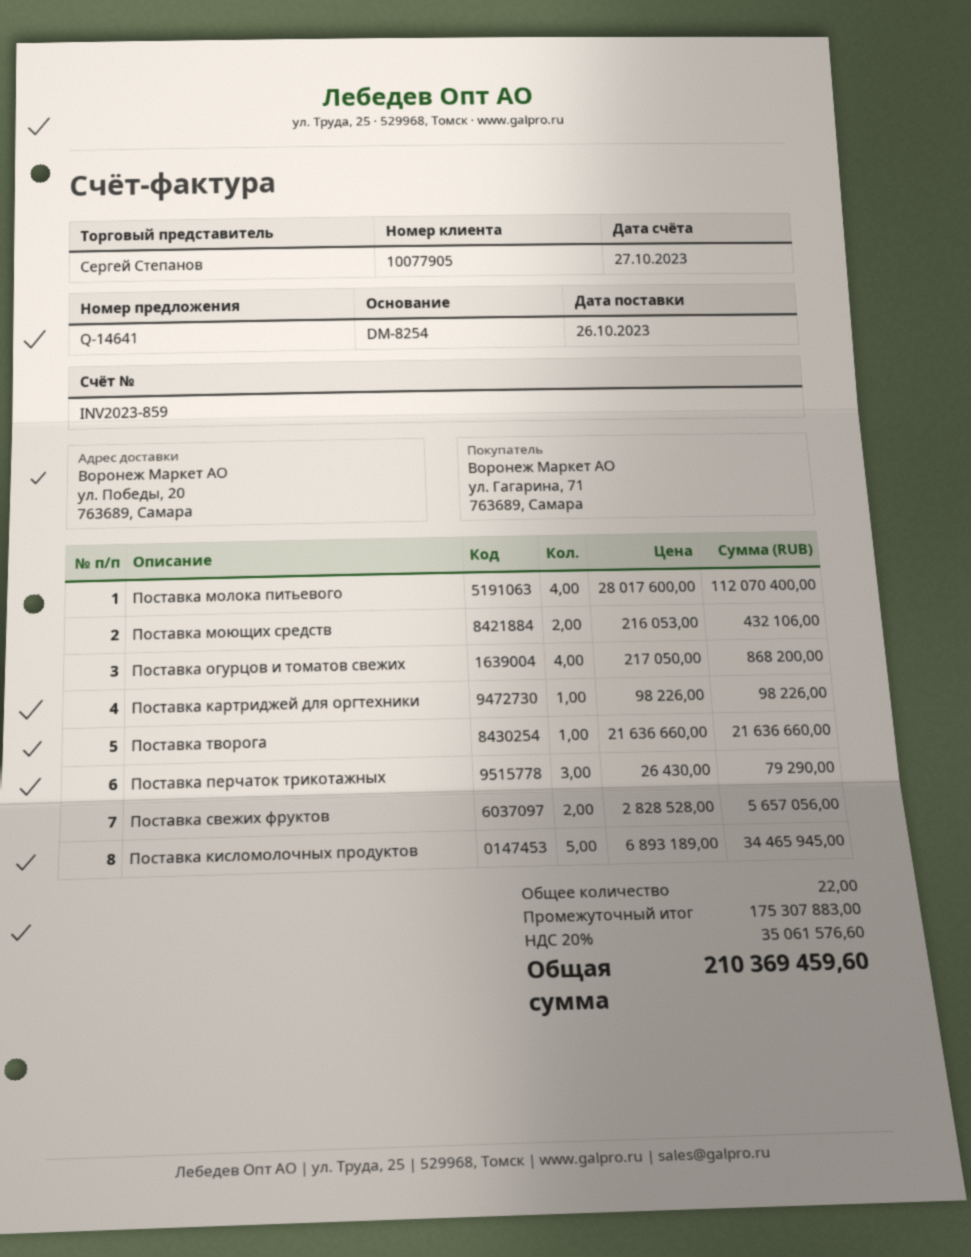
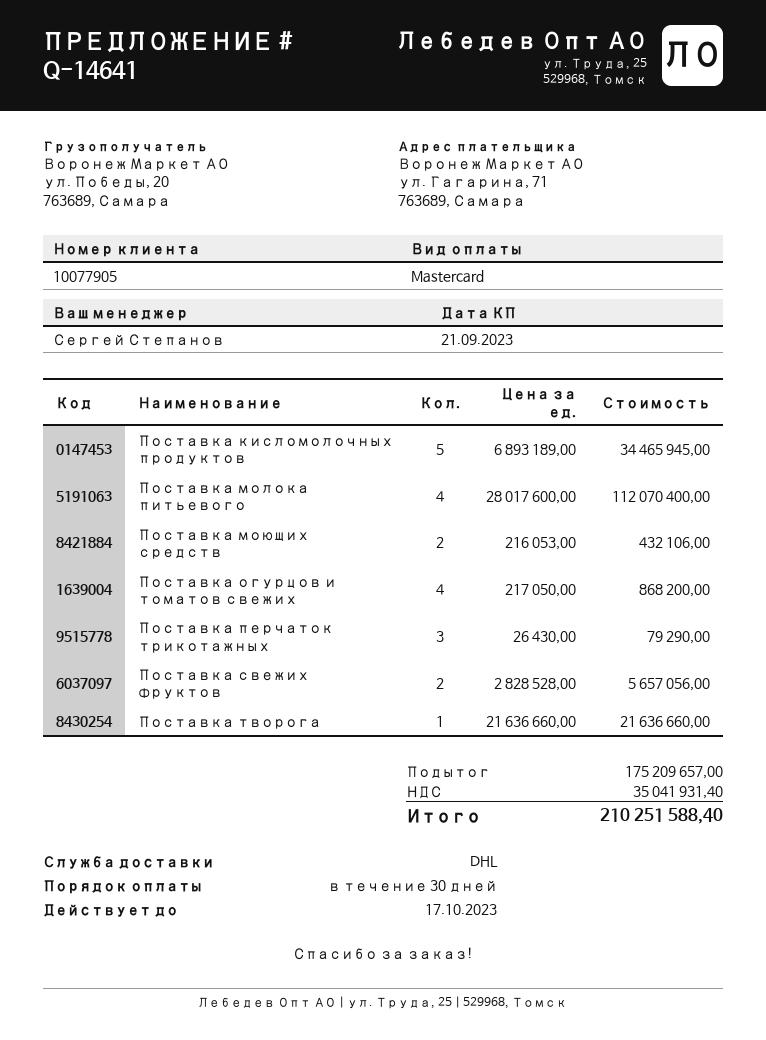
Поставка картриджей для оргтехники: 1 x 98226.00 = 98226.00 -> none
subtotal: 175307883.00 -> 175209657.00
tax: 35061576.60 -> 35041931.40
total: 210369459.60 -> 210251588.40

